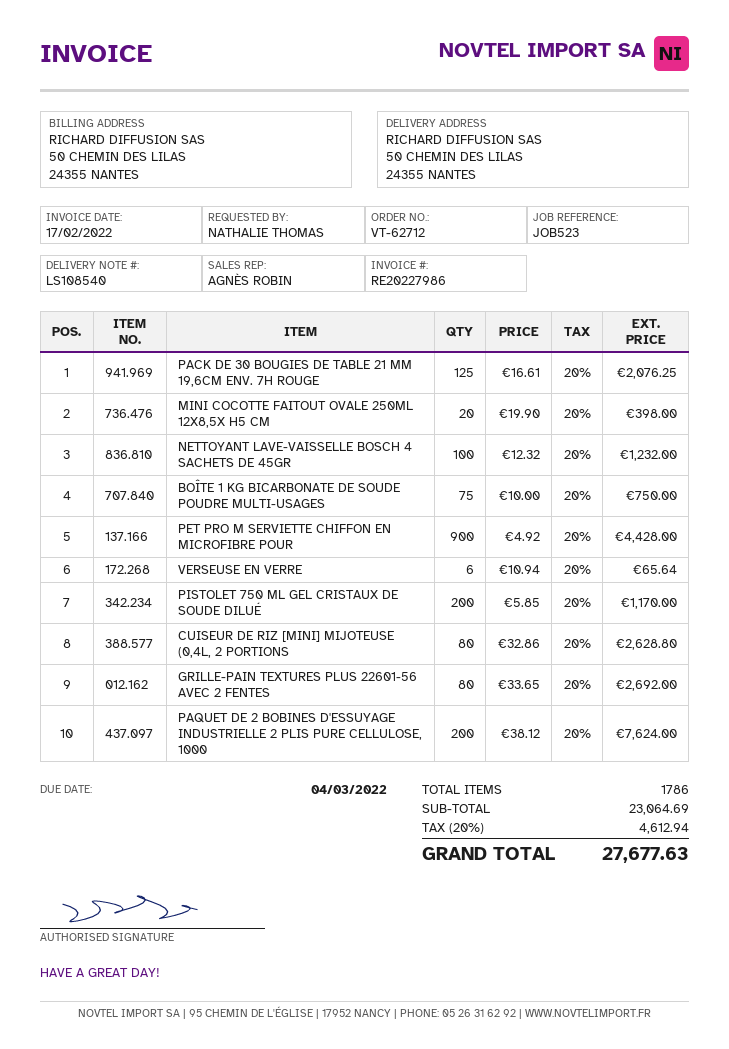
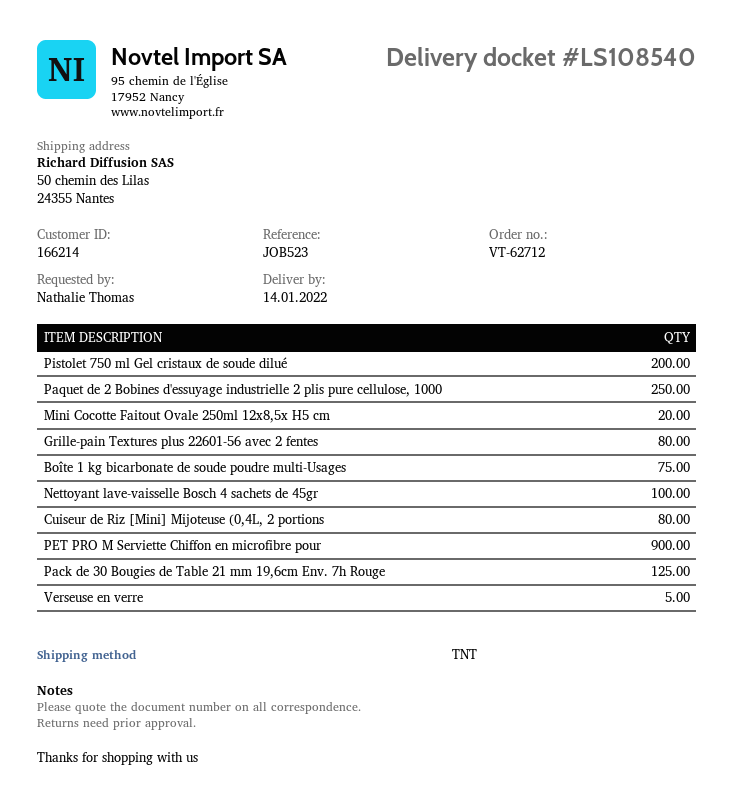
VERSEUSE EN VERRE: 6 -> 5
PAQUET DE 2 BOBINES D'ESSUYAGE INDUSTRIELLE 2 PLIS PURE CELLULOSE, 1000: 200 -> 250

